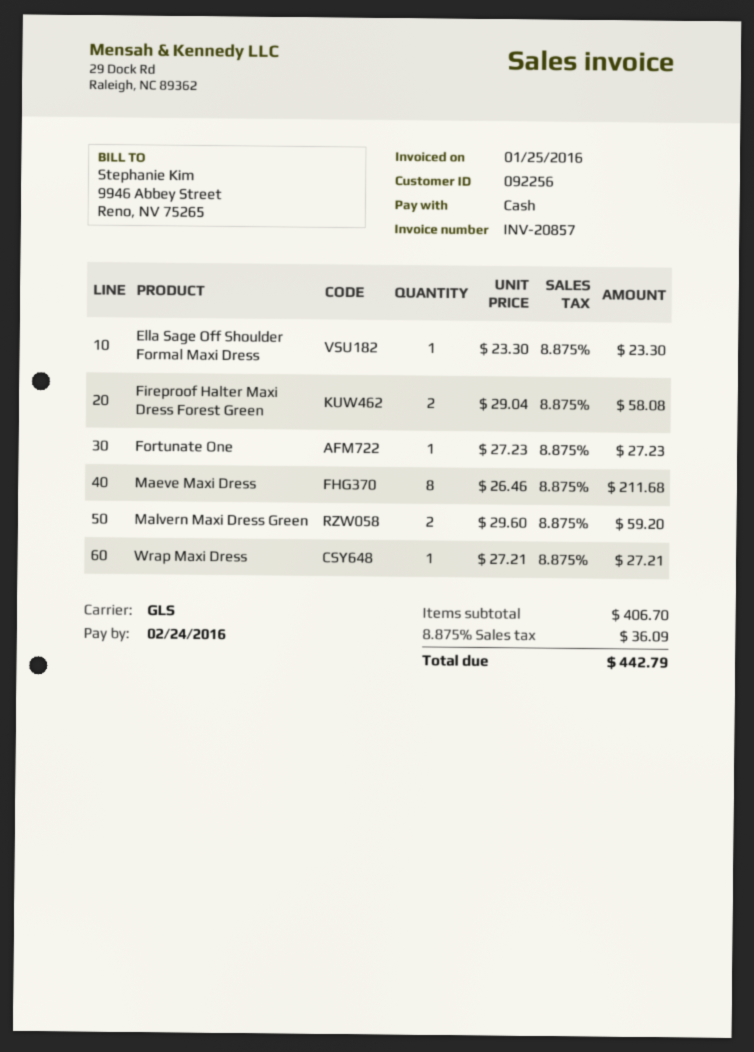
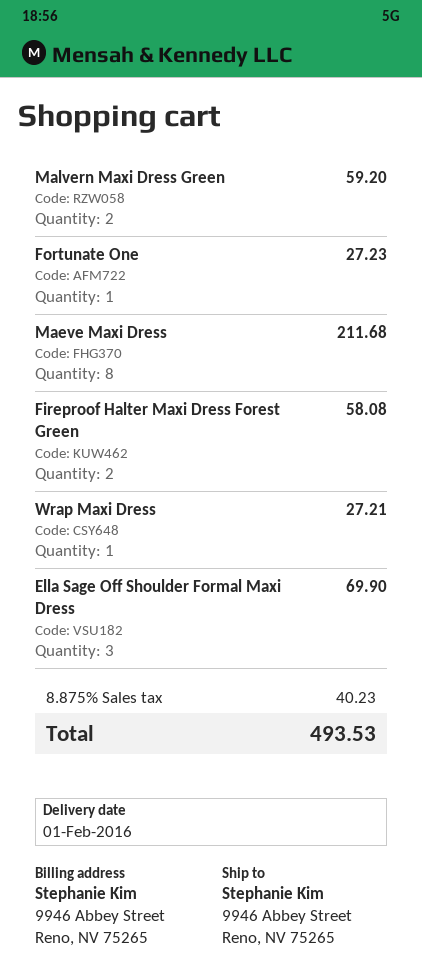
Ella Sage Off Shoulder Formal Maxi Dress: 1 for 23.30 -> 3 for 69.90
tax: 8.875% = 36.09 -> 8.875% = 40.23
total: 442.79 -> 493.53

